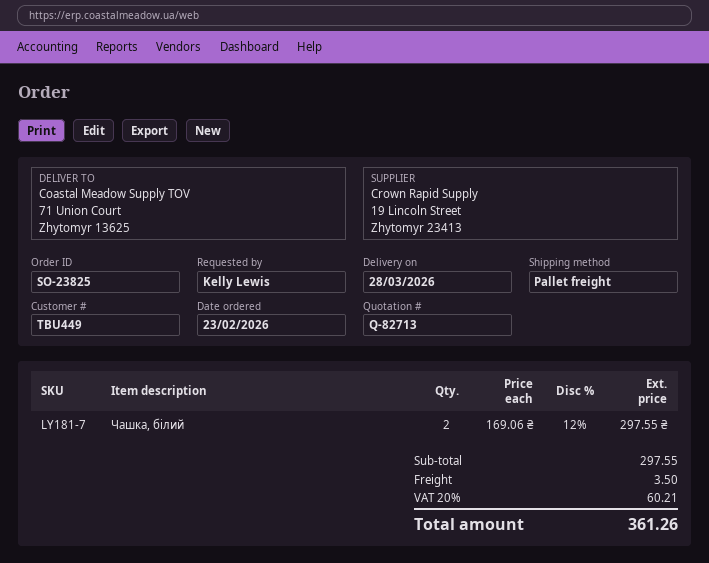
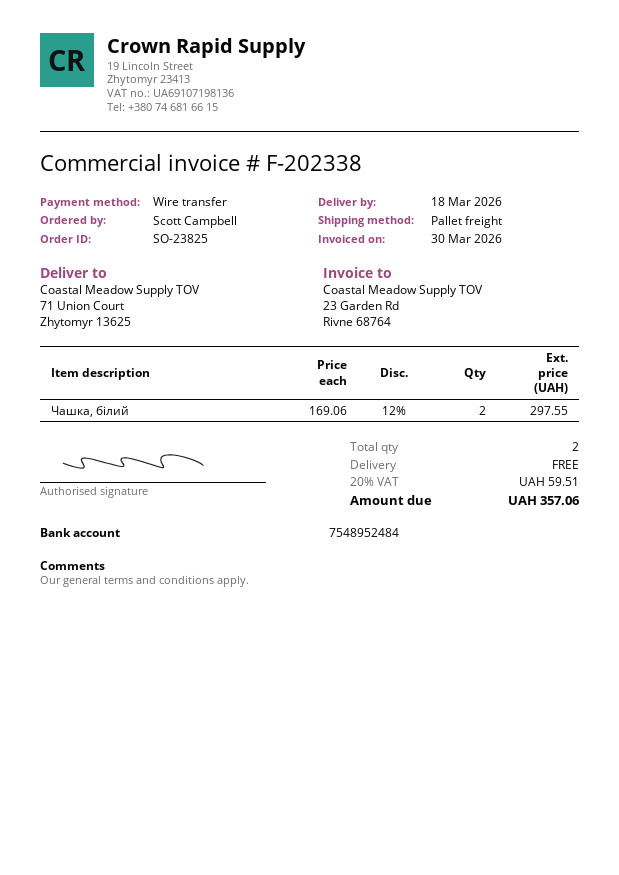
delivery date: 2026-03-28 -> 2026-03-18
ordered by: Kelly Lewis -> Scott Campbell
shipping: 3.50 -> 0.00
tax: 20% = 60.21 -> 20% = 59.51
total: 361.26 -> 357.06

